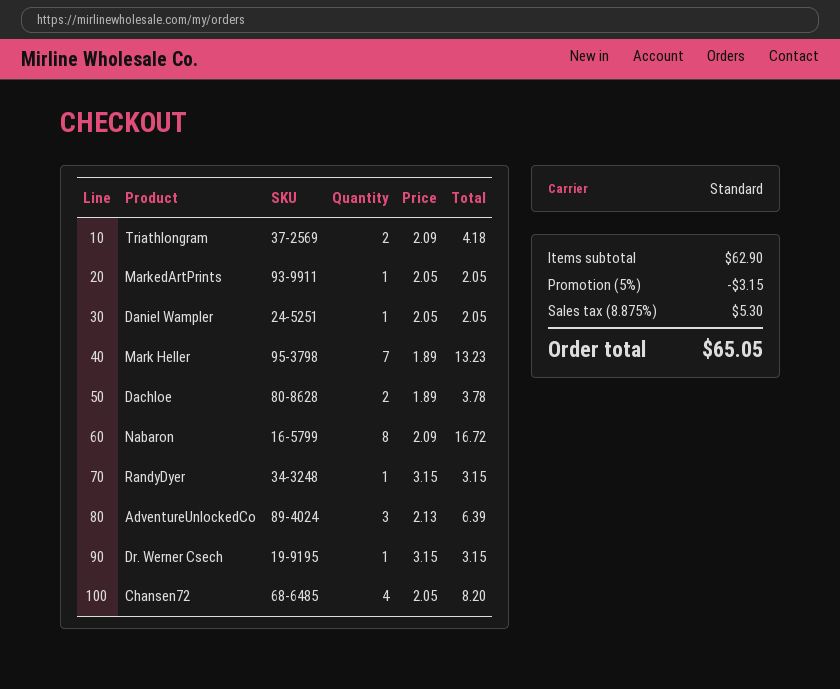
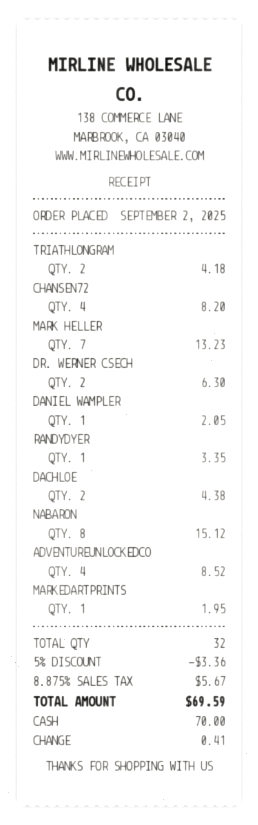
MarkedArtPrints: 1 for 2.05 -> 1 for 1.95
Dachloe: 2 for 3.78 -> 2 for 4.38
Nabaron: 8 for 16.72 -> 8 for 15.12
RandyDyer: 1 for 3.15 -> 1 for 3.35
AdventureUnlockedCo: 3 for 6.39 -> 4 for 8.52
Dr. Werner Csech: 1 for 3.15 -> 2 for 6.30
discount: 5% = 3.15 -> 5% = 3.36
tax: 8.875% = 5.30 -> 8.875% = 5.67
total: 65.05 -> 69.59

